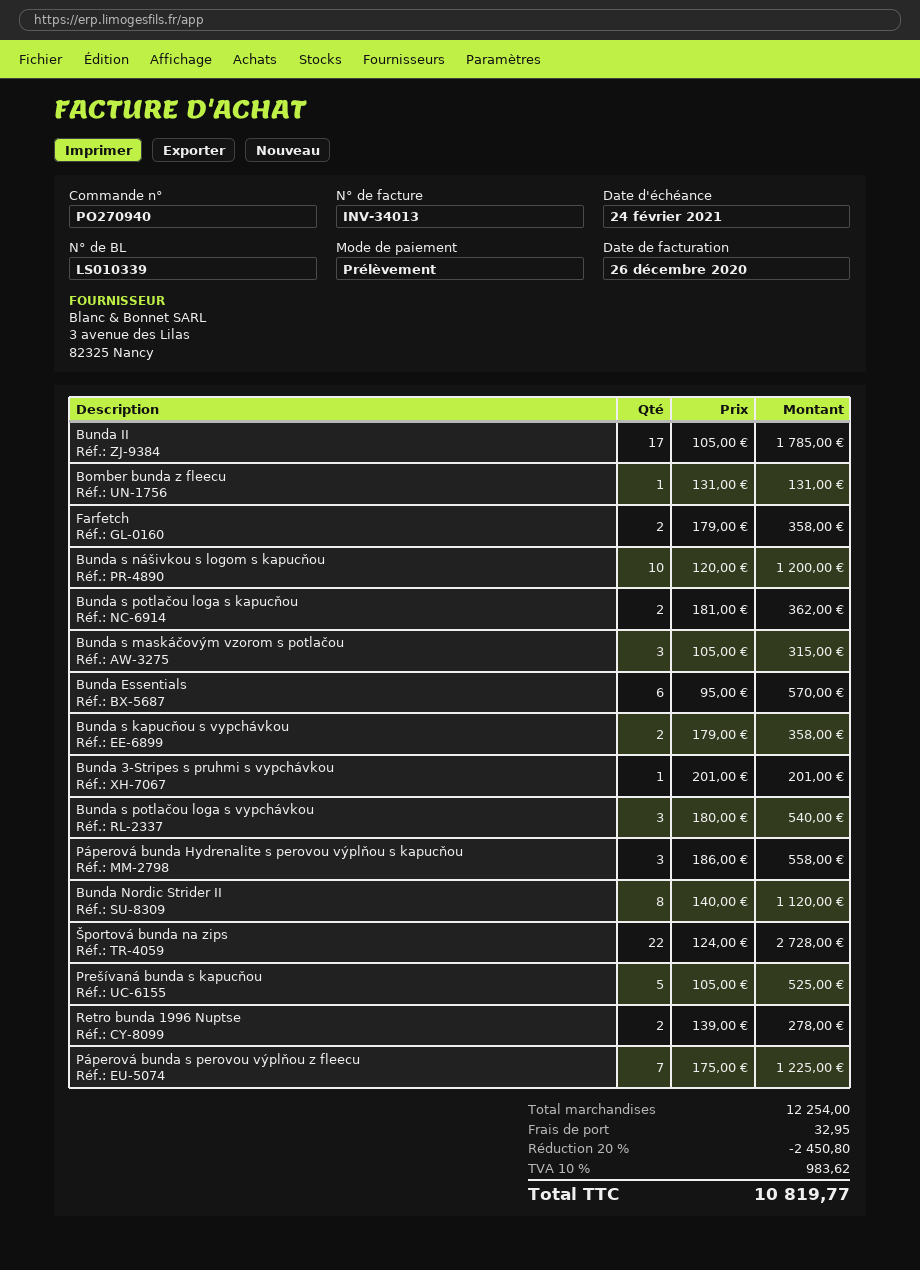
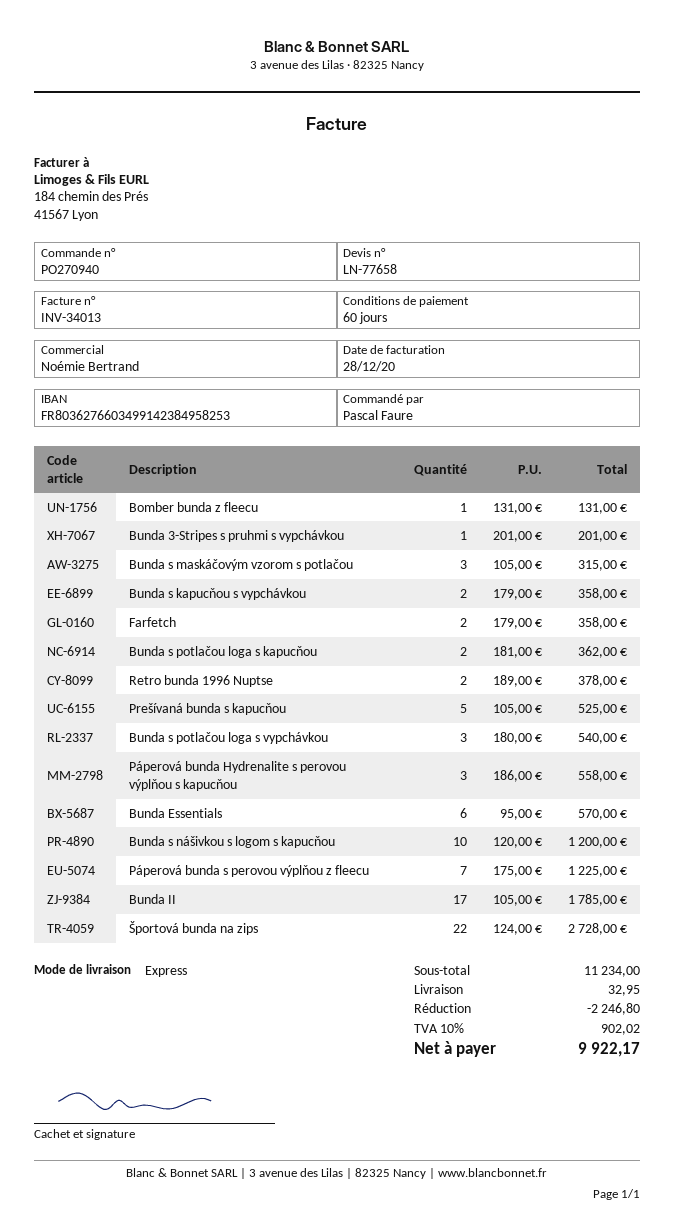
invoice date: 2020-12-26 -> 2020-12-28
Bunda Nordic Strider II: 8 x 140.00 = 1120.00 -> none
Retro bunda 1996 Nuptse: 2 x 139.00 = 278.00 -> 2 x 189.00 = 378.00
subtotal: 12254.00 -> 11234.00
discount: 2450.80 -> 2246.80
tax: 10% = 983.62 -> 10% = 902.02
total: 10819.77 -> 9922.17

